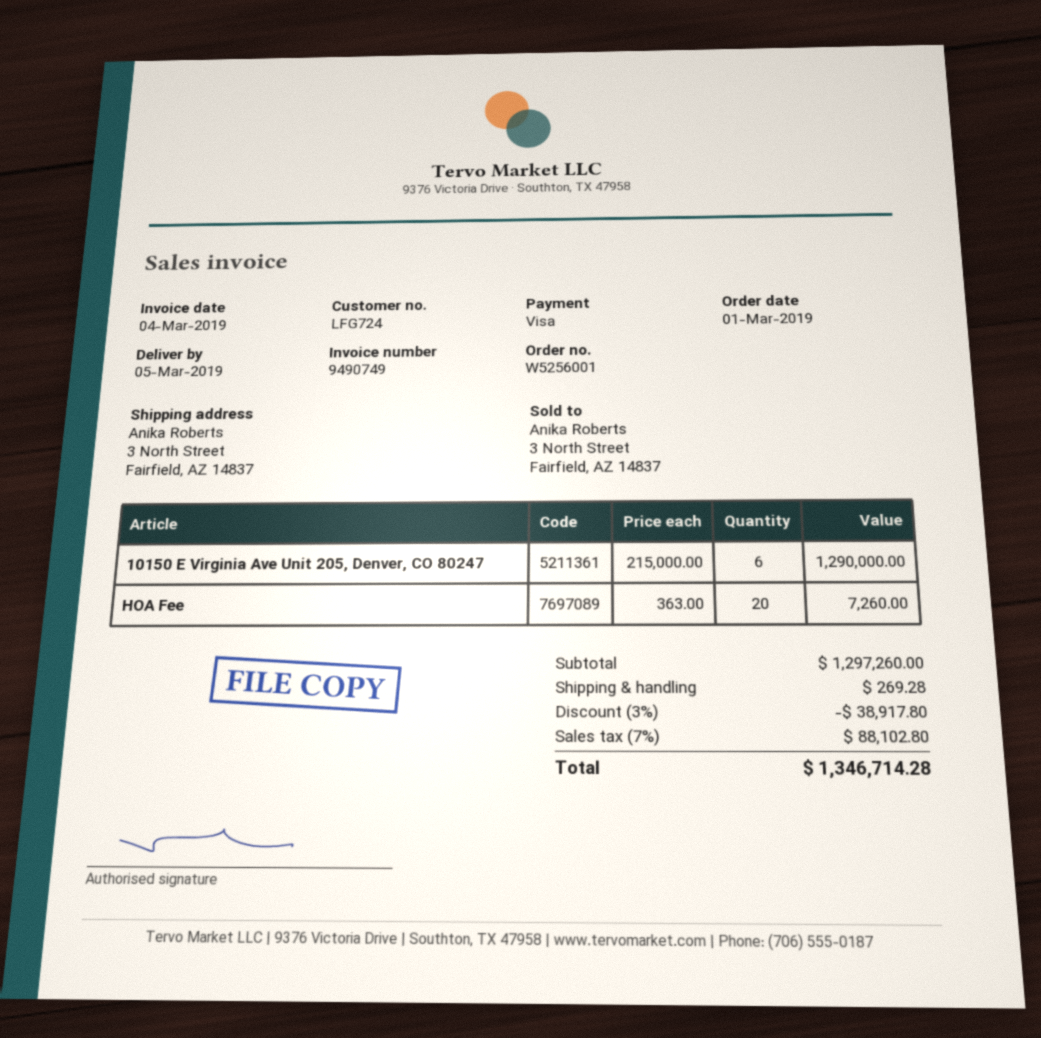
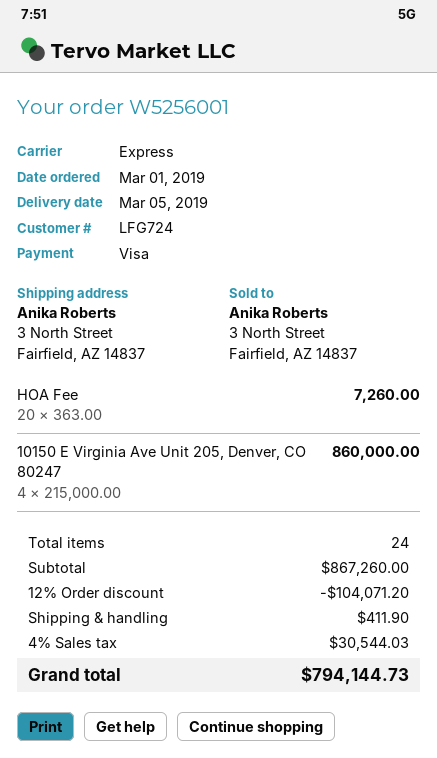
10150 E Virginia Ave Unit 205, Denver, CO 80247: 6 x 215000.00 = 1290000.00 -> 4 x 215000.00 = 860000.00
subtotal: 1297260.00 -> 867260.00
discount: 3% = 38917.80 -> 12% = 104071.20
shipping: 269.28 -> 411.90
tax: 7% = 88102.80 -> 4% = 30544.03
total: 1346714.28 -> 794144.73

